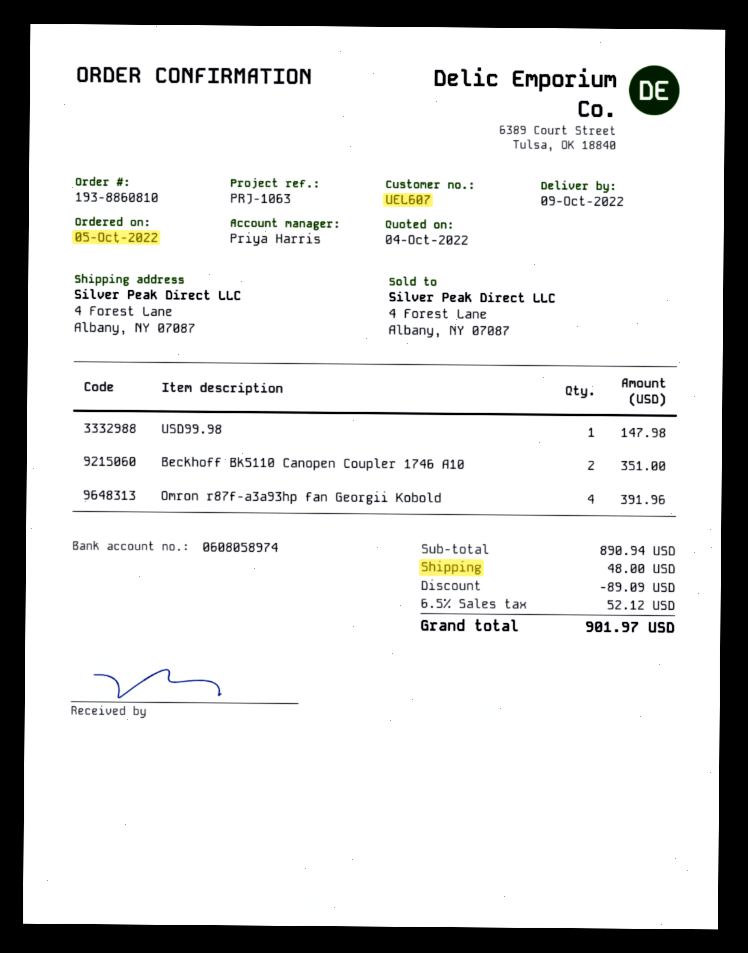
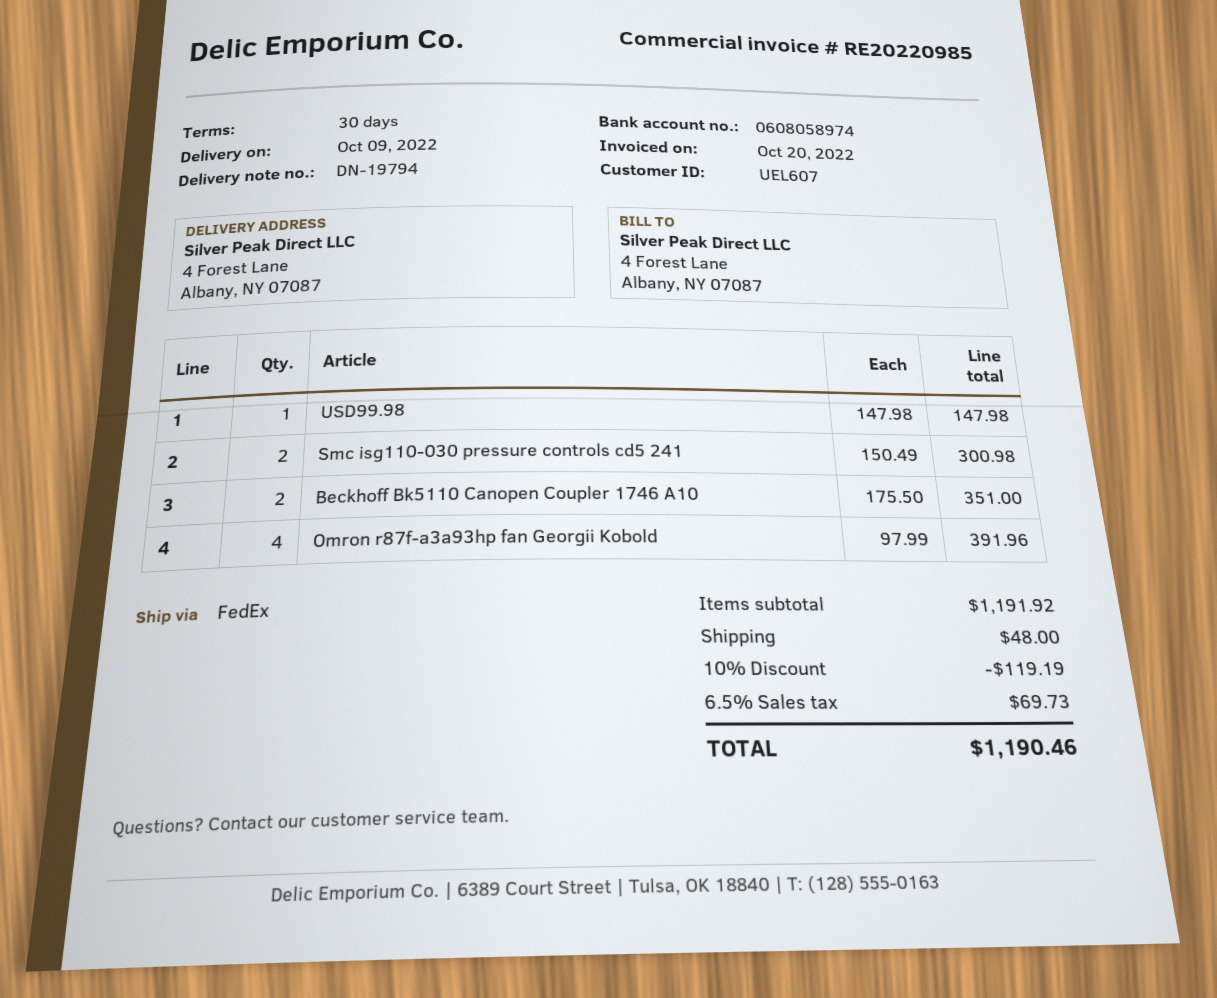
Smc isg110-030 pressure controls cd5 241: none -> 2 for 300.98
subtotal: 890.94 -> 1191.92
discount: 89.09 -> 119.19
tax: 6.5% = 52.12 -> 6.5% = 69.73
total: 901.97 -> 1190.46

